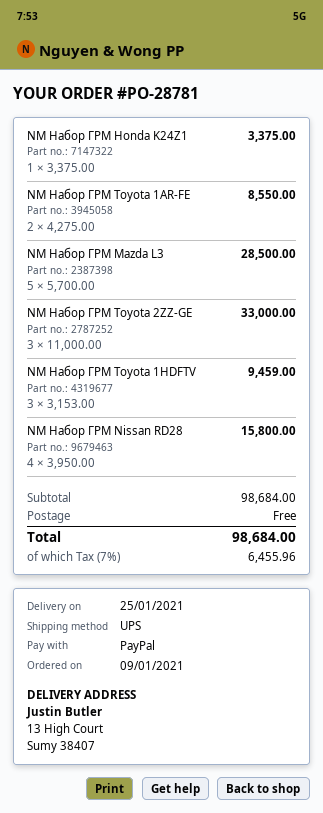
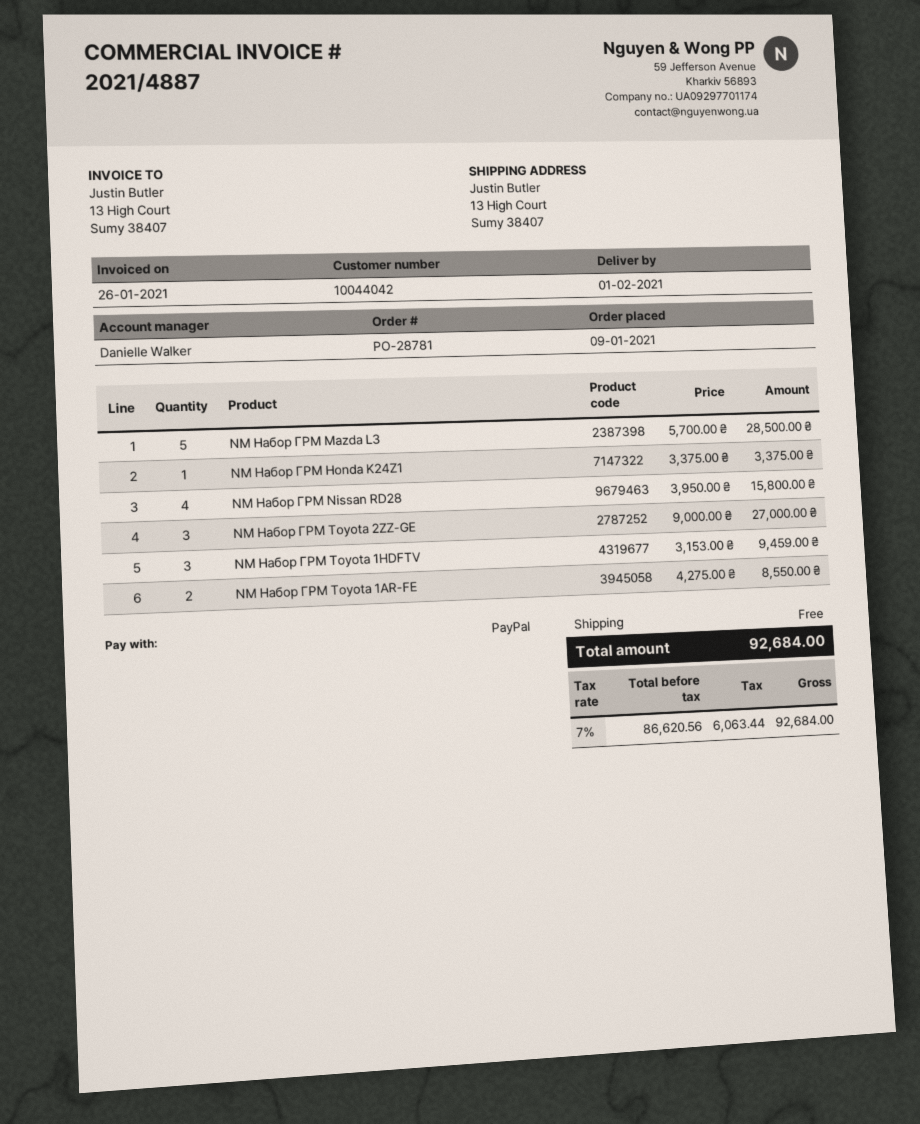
delivery date: 2021-01-25 -> 2021-02-01
NM Набор ГРМ Toyota 2ZZ-GE: 3 x 11000.00 = 33000.00 -> 3 x 9000.00 = 27000.00
tax: 7% = 6455.96 -> 7% = 6063.44
total: 98684.00 -> 92684.00

